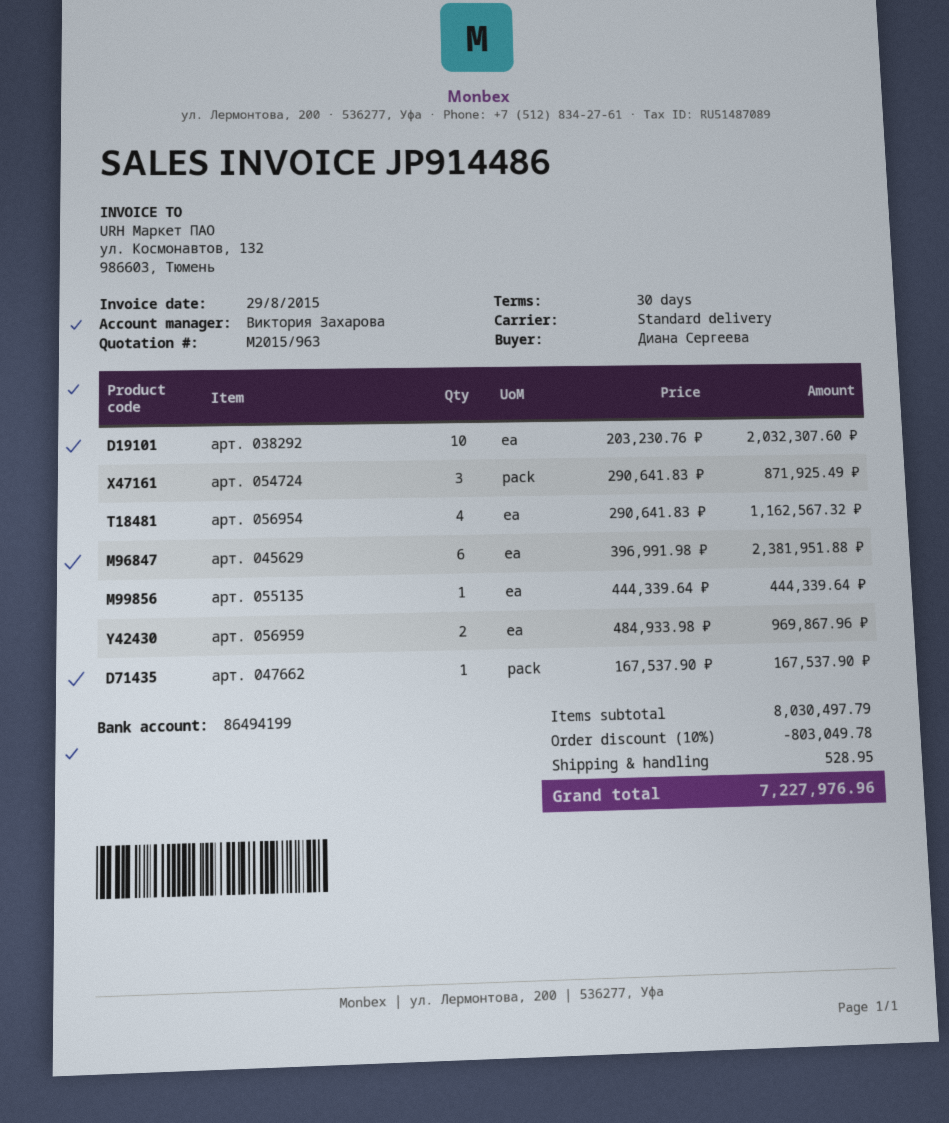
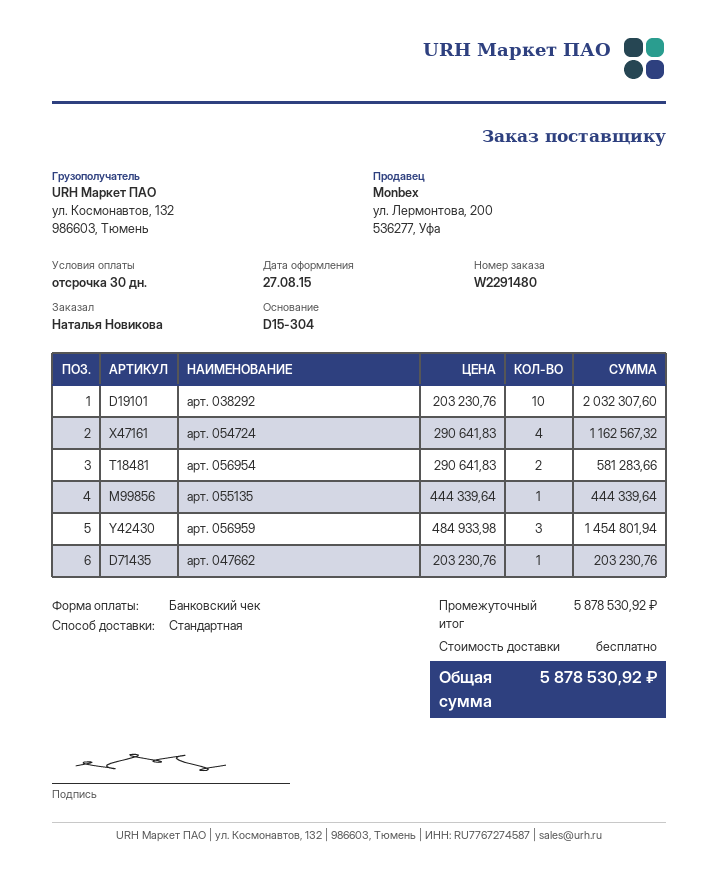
ordered by: Диана Сергеева -> Наталья Новикова
арт. 054724: 3 x 290641.83 = 871925.49 -> 4 x 290641.83 = 1162567.32
арт. 056954: 4 x 290641.83 = 1162567.32 -> 2 x 290641.83 = 581283.66
арт. 045629: 6 x 396991.98 = 2381951.88 -> none
арт. 056959: 2 x 484933.98 = 969867.96 -> 3 x 484933.98 = 1454801.94
арт. 047662: 1 x 167537.90 = 167537.90 -> 1 x 203230.76 = 203230.76
subtotal: 8030497.79 -> 5878530.92
discount: 10% = 803049.78 -> none
shipping: 528.95 -> 0.00
total: 7227976.96 -> 5878530.92

